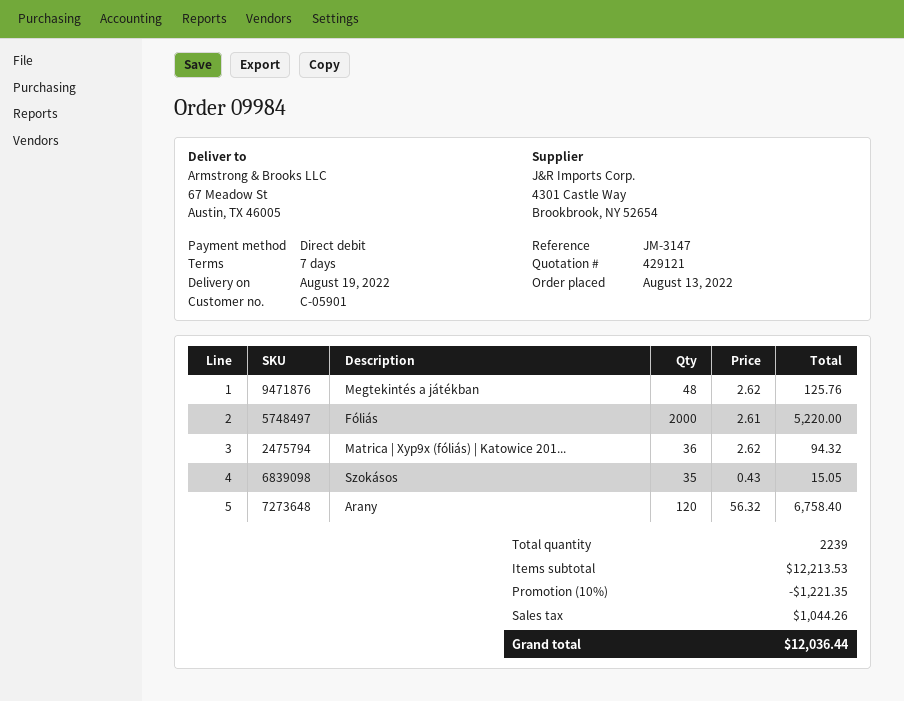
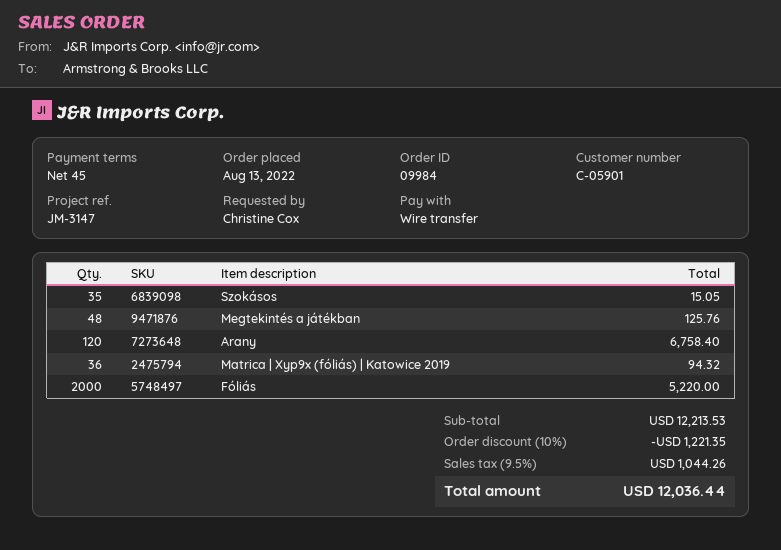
payment terms: 7 days -> 45 days
payment method: direct debit -> bank transfer

